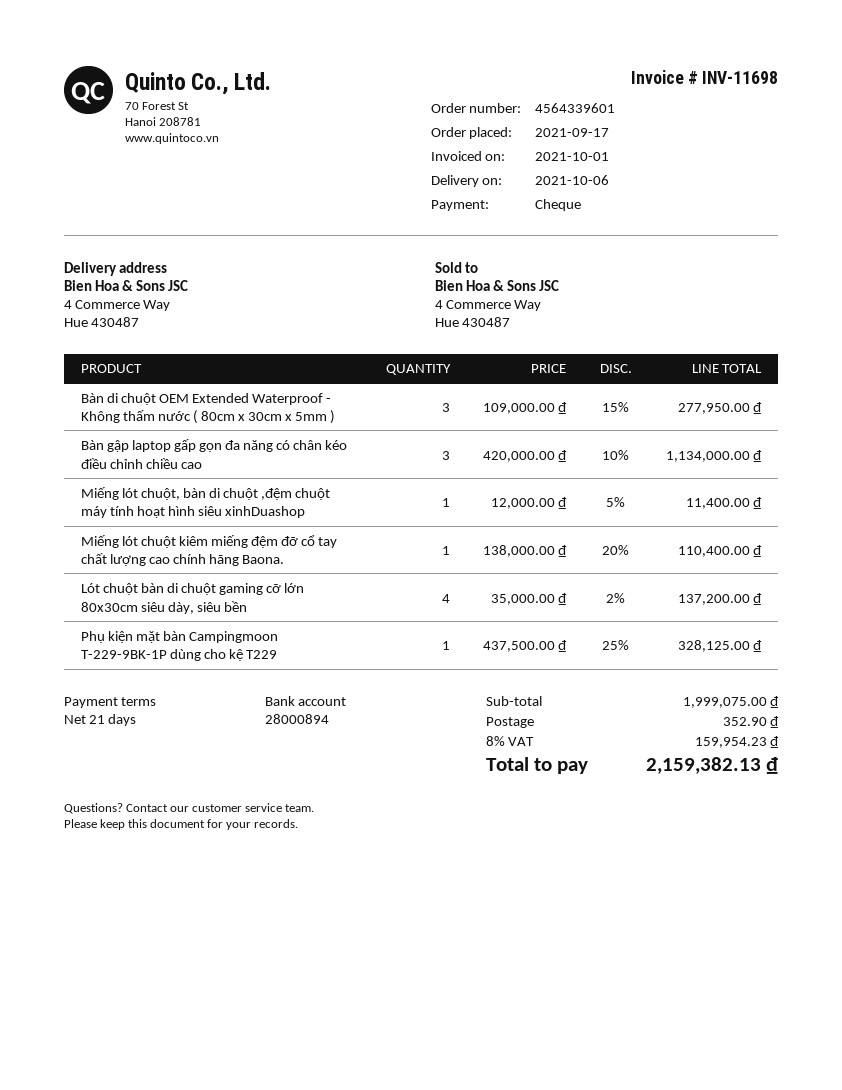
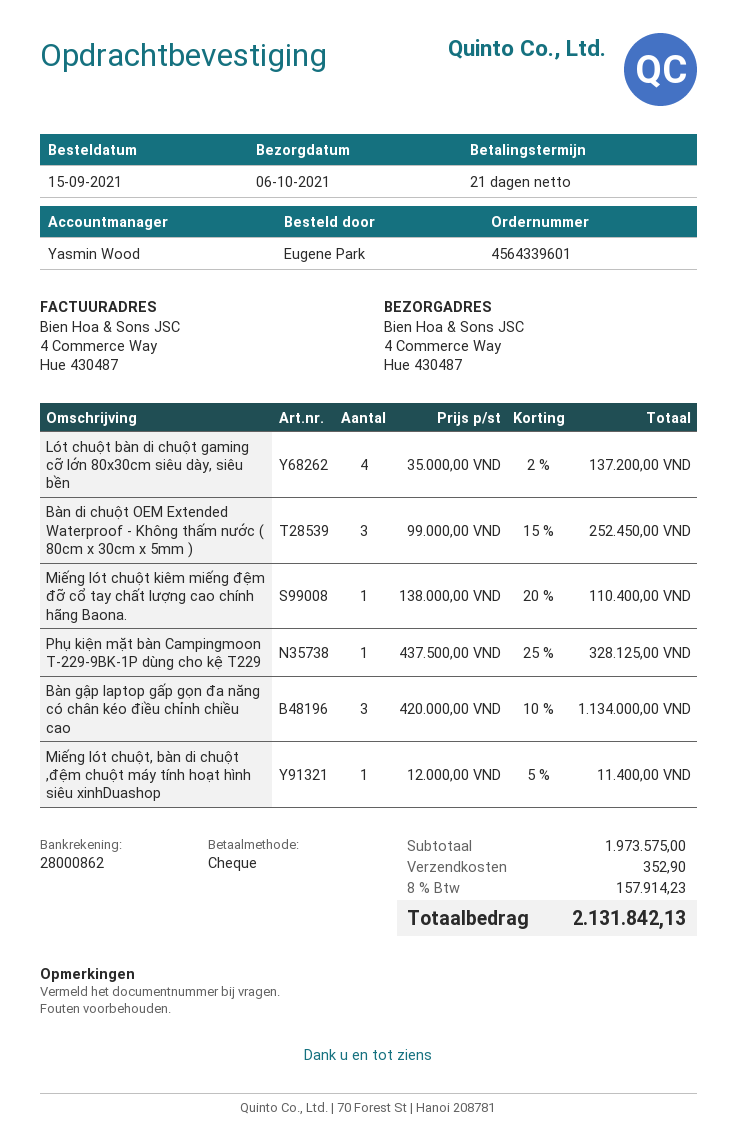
order date: 2021-09-17 -> 2021-09-15
bank account: 28000894 -> 28000862
Bàn di chuột OEM Extended Waterproof - Không thấm nước ( 80cm x 30cm x 5mm ): 3 x 109000.00 - 15% = 277950.00 -> 3 x 99000.00 - 15% = 252450.00
subtotal: 1999075.00 -> 1973575.00
tax: 8% = 159954.23 -> 8% = 157914.23
total: 2159382.13 -> 2131842.13

